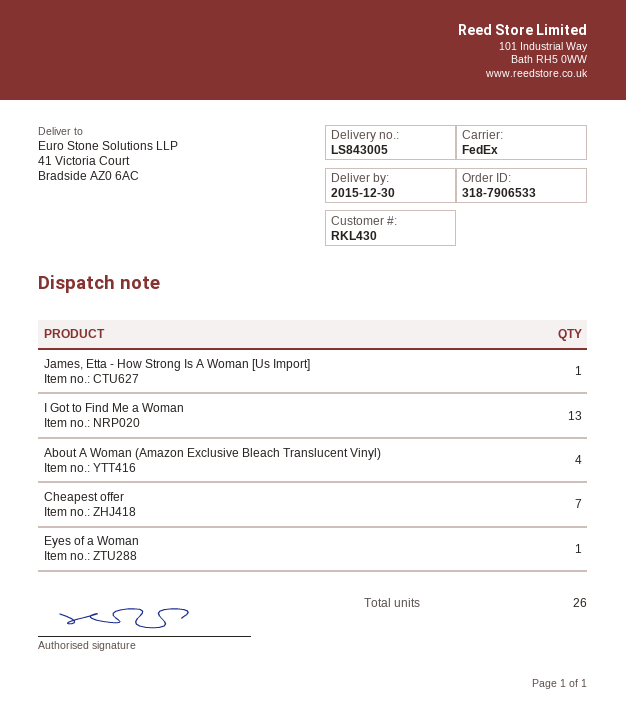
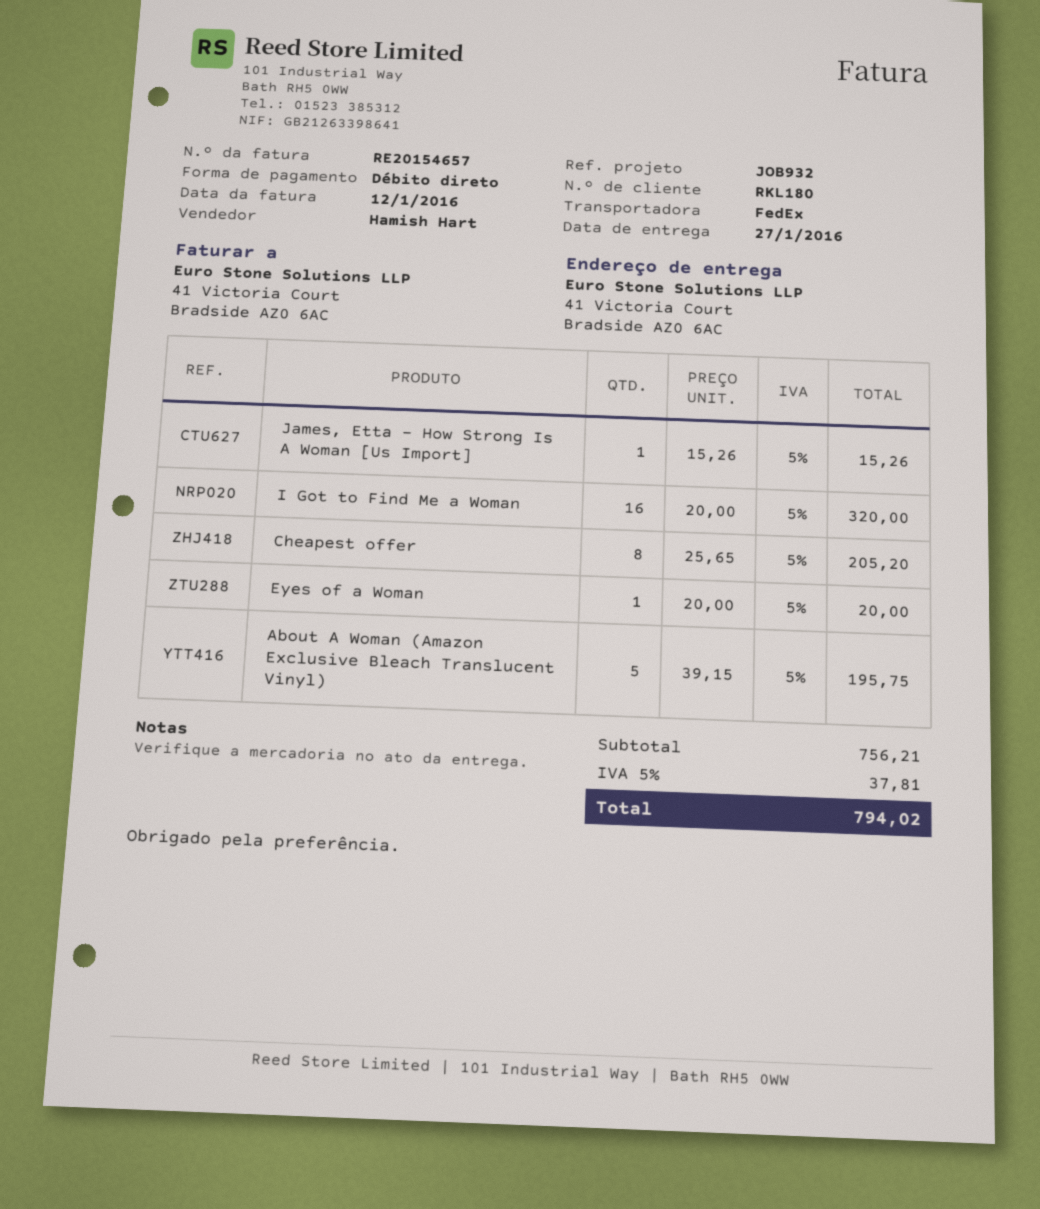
delivery date: 2015-12-30 -> 2016-01-27
customer number: RKL430 -> RKL180
I Got to Find Me a Woman: 13 -> 16
About A Woman (Amazon Exclusive Bleach Translucent Vinyl): 4 -> 5
Cheapest offer: 7 -> 8

